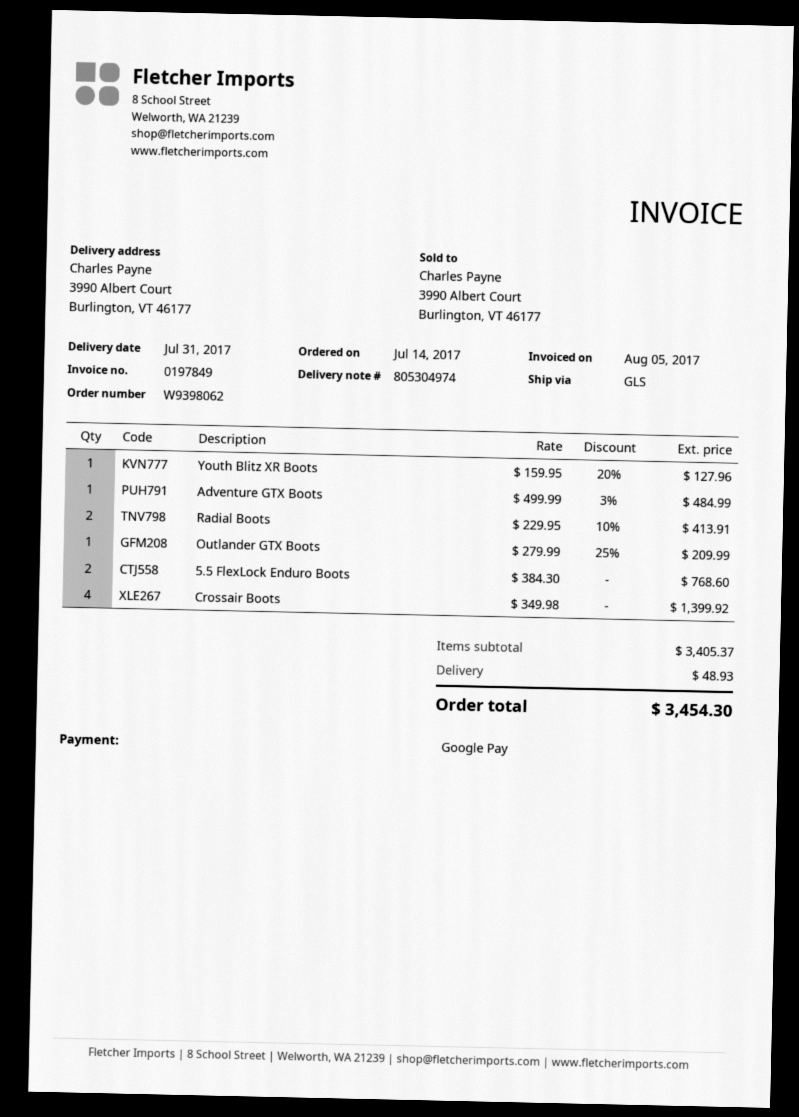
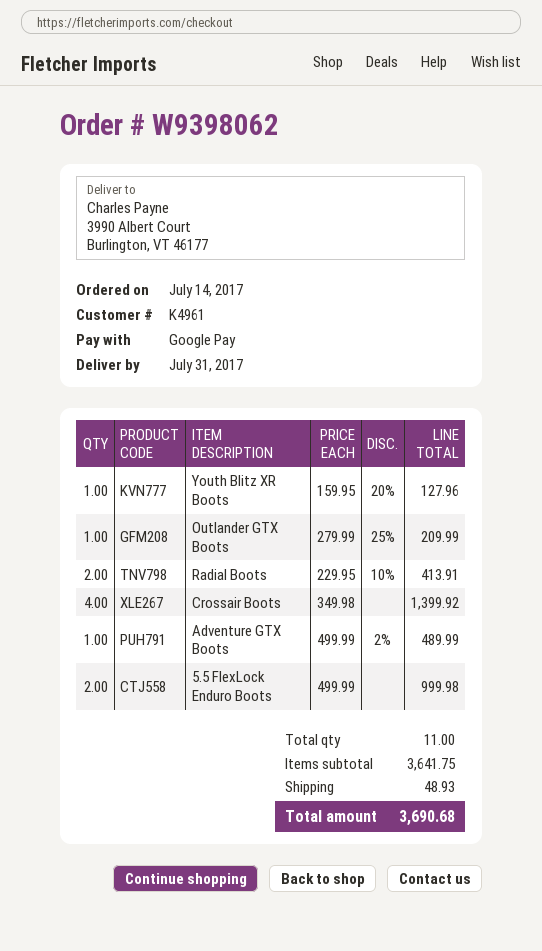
Adventure GTX Boots: 1 x 499.99 - 3% = 484.99 -> 1 x 499.99 - 2% = 489.99
5.5 FlexLock Enduro Boots: 2 x 384.30 = 768.60 -> 2 x 499.99 = 999.98
subtotal: 3405.37 -> 3641.75
total: 3454.30 -> 3690.68

